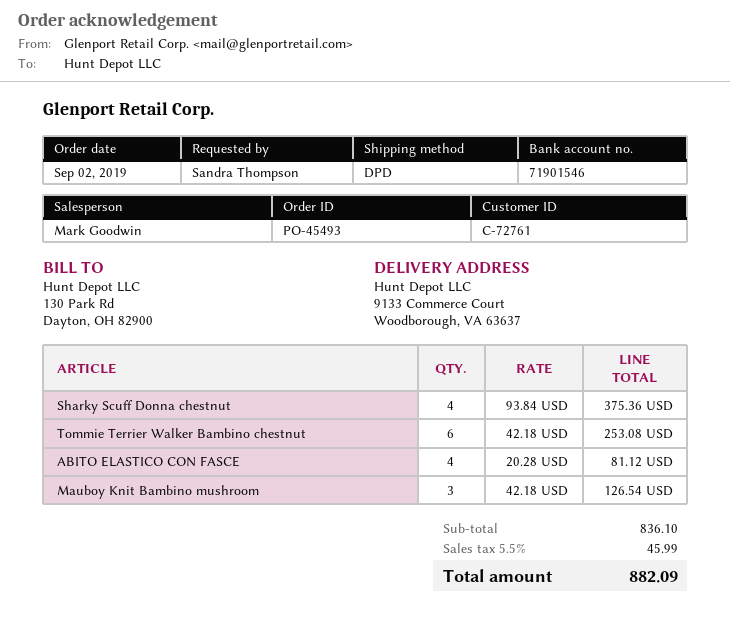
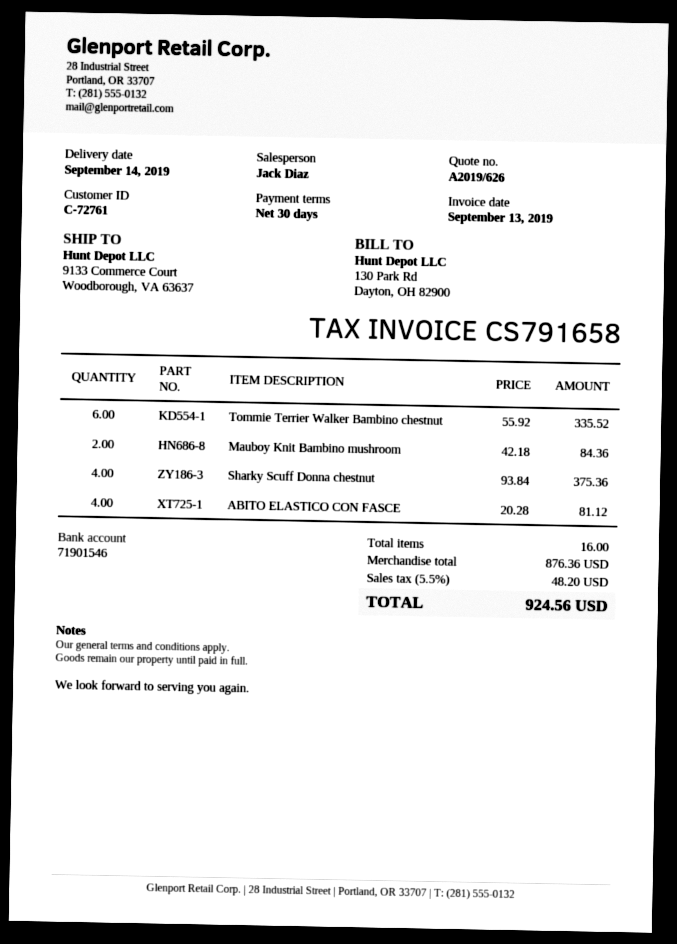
sales rep: Mark Goodwin -> Jack Diaz
Tommie Terrier Walker Bambino chestnut: 6 x 42.18 = 253.08 -> 6 x 55.92 = 335.52
Mauboy Knit Bambino mushroom: 3 x 42.18 = 126.54 -> 2 x 42.18 = 84.36
subtotal: 836.10 -> 876.36
tax: 5.5% = 45.99 -> 5.5% = 48.20
total: 882.09 -> 924.56

